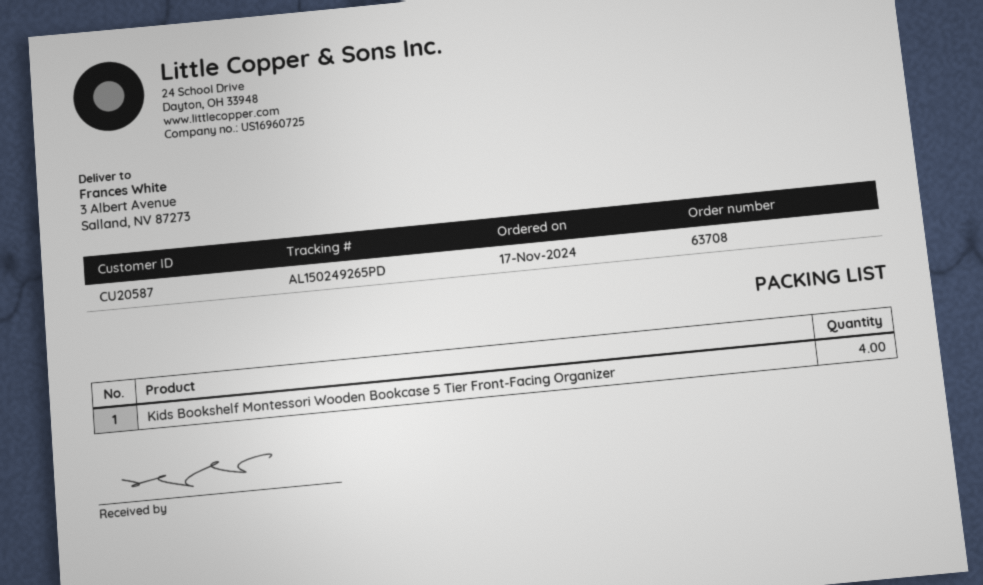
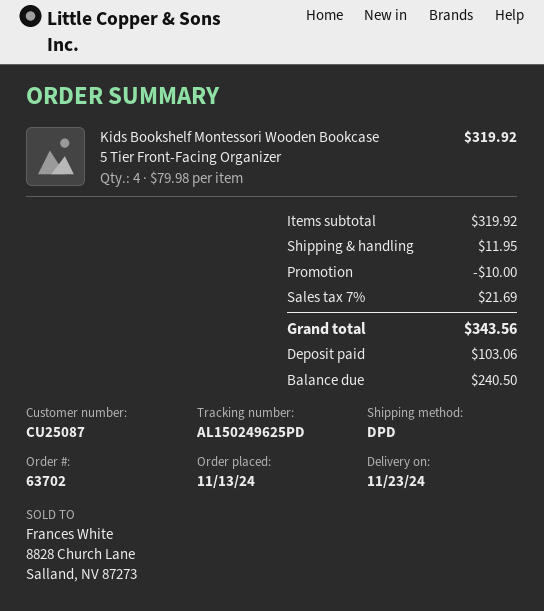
order number: 63708 -> 63702
order date: 2024-11-17 -> 2024-11-13
customer number: CU20587 -> CU25087
tracking number: AL150249265PD -> AL150249625PD

